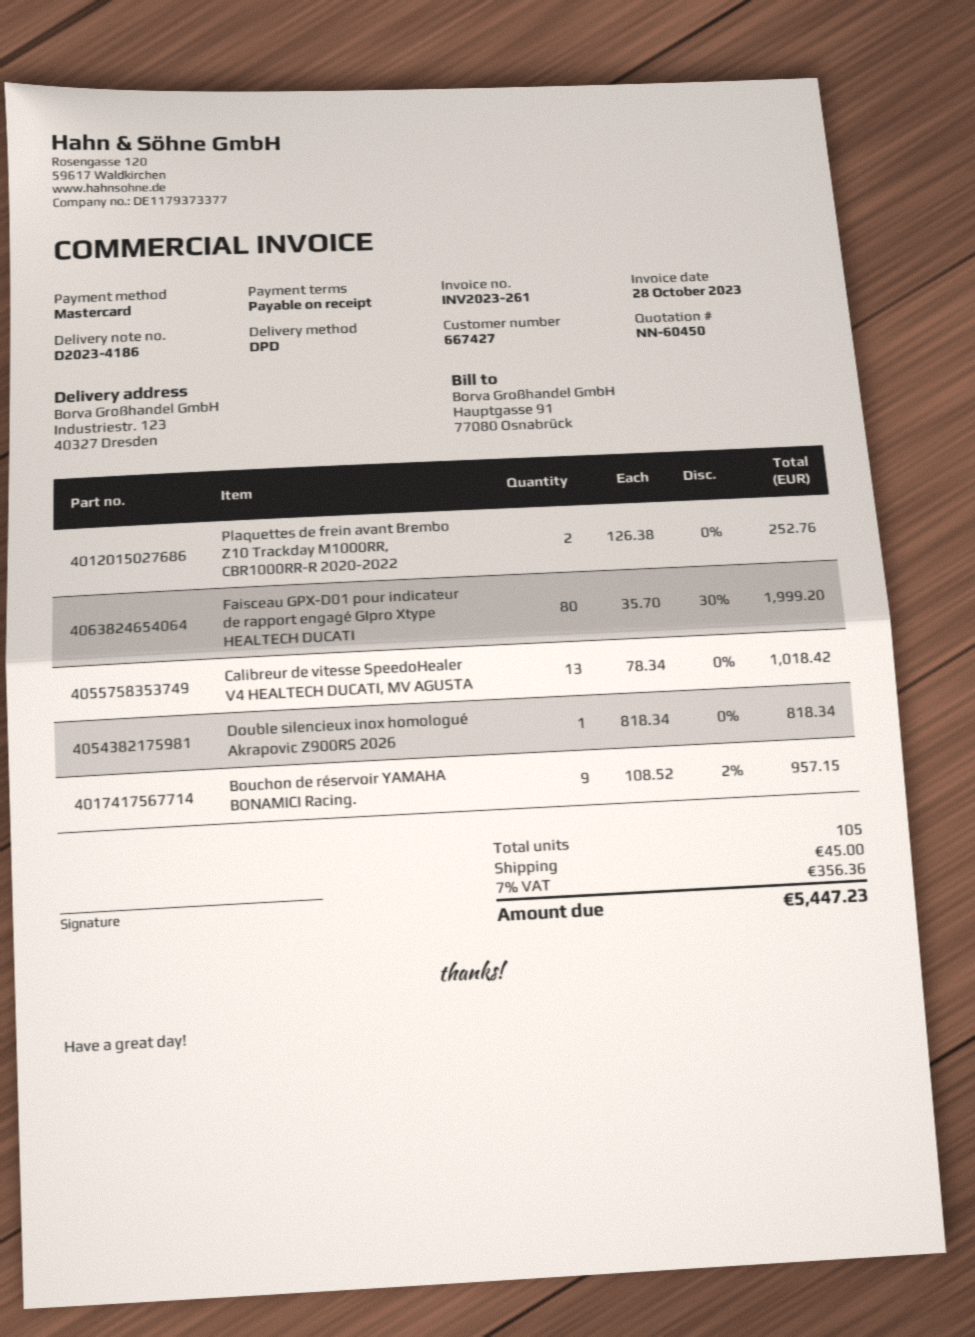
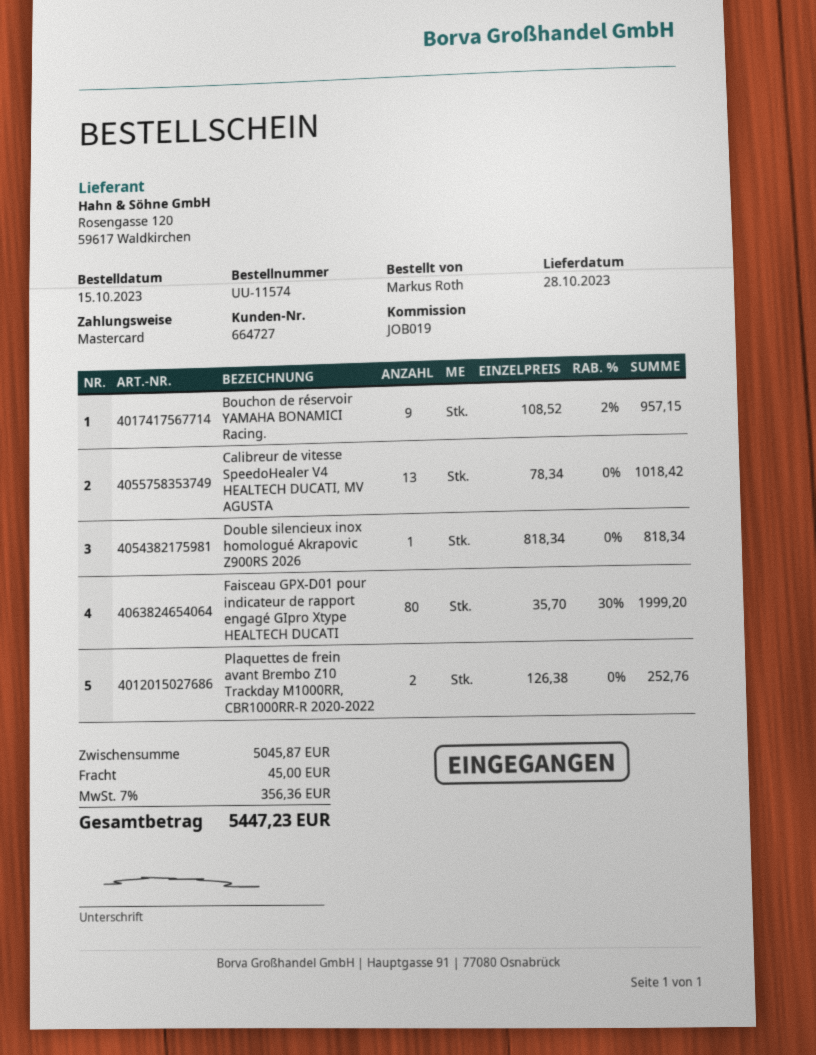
customer number: 667427 -> 664727

